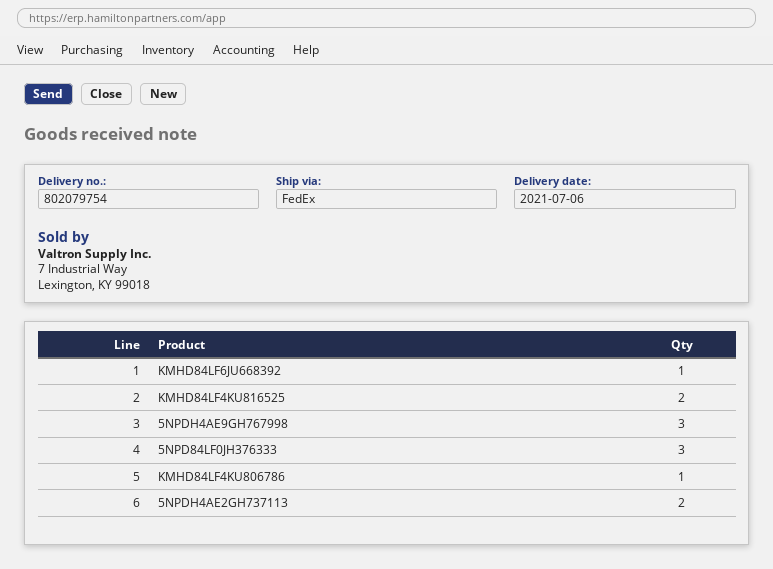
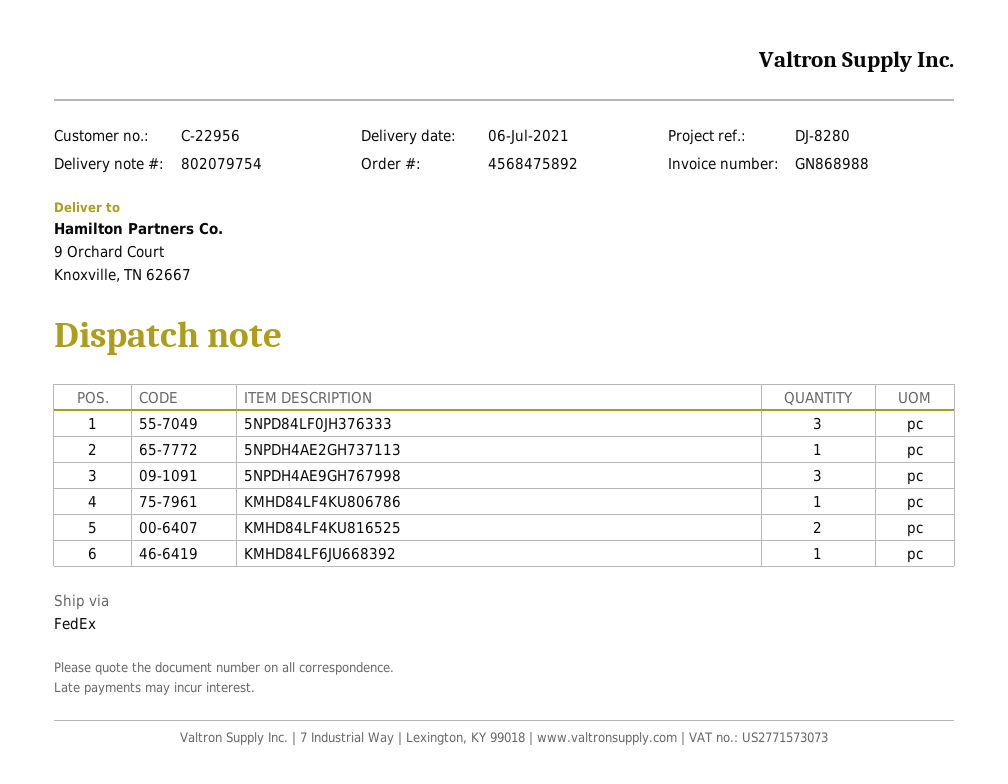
5NPDH4AE2GH737113: 2 -> 1

